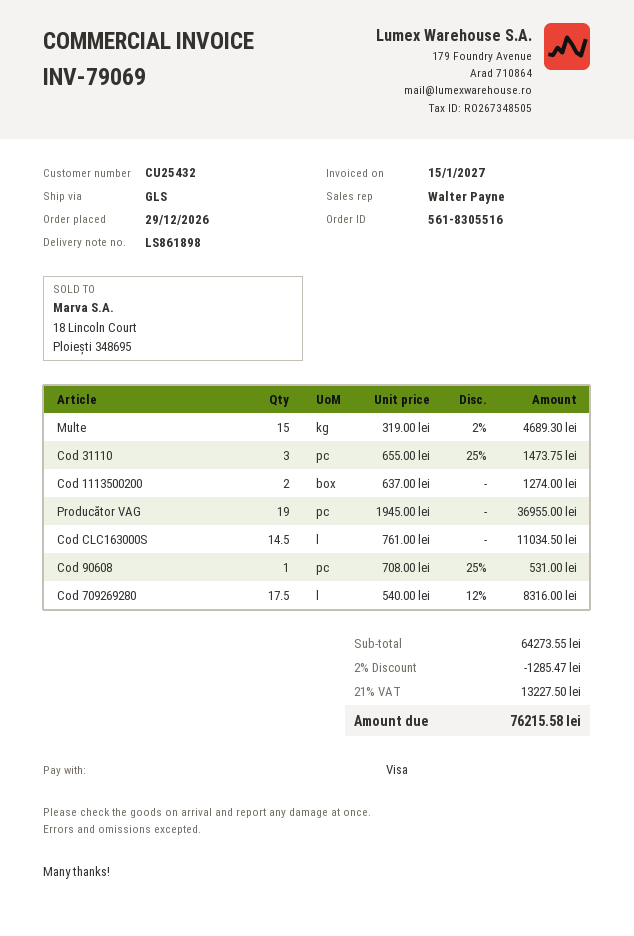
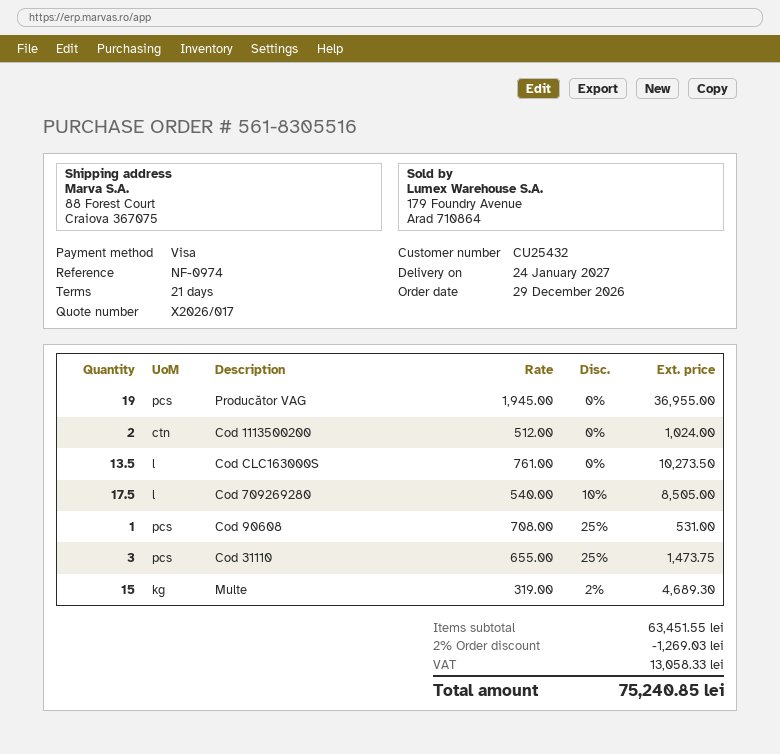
Cod 1113500200: 2 x 637.00 = 1274.00 -> 2 x 512.00 = 1024.00
Cod CLC163000S: 14.5 x 761.00 = 11034.50 -> 13.5 x 761.00 = 10273.50
Cod 709269280: 17.5 x 540.00 - 12% = 8316.00 -> 17.5 x 540.00 - 10% = 8505.00
subtotal: 64273.55 -> 63451.55
discount: 2% = 1285.47 -> 2% = 1269.03
tax: 13227.50 -> 13058.33
total: 76215.58 -> 75240.85

